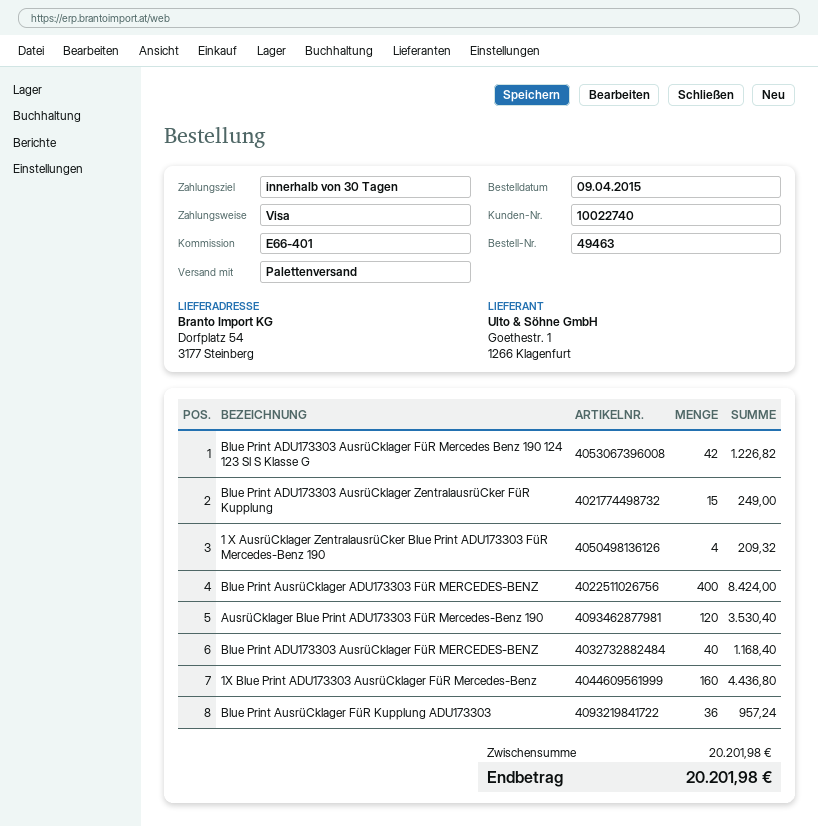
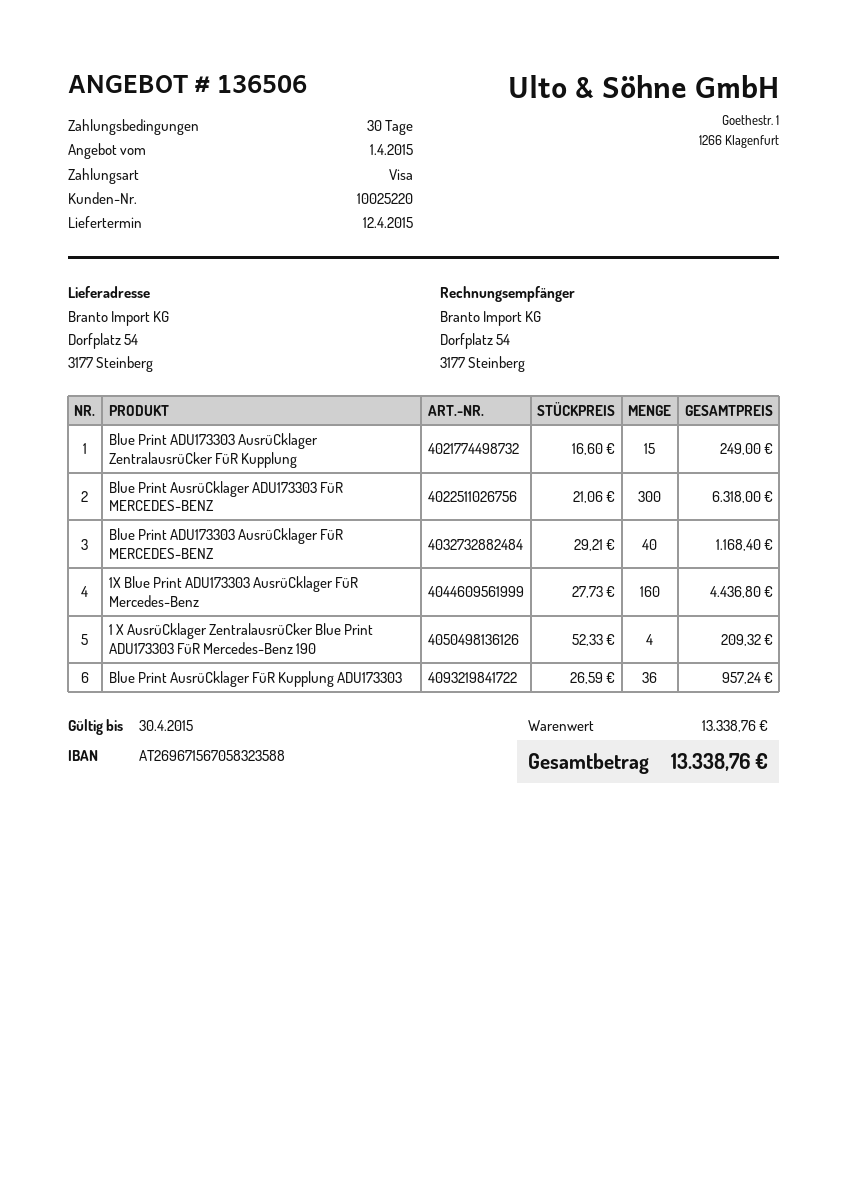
customer number: 10022740 -> 10025220
Blue Print ADU173303 AusrüCklager FüR Mercedes Benz 190 124 123 Sl S Klasse G: 42 for 1226.82 -> none
Blue Print AusrüCklager ADU173303 FüR MERCEDES-BENZ: 400 for 8424.00 -> 300 for 6318.00
AusrüCklager Blue Print ADU173303 FüR Mercedes-Benz 190: 120 for 3530.40 -> none
subtotal: 20201.98 -> 13338.76
total: 20201.98 -> 13338.76

